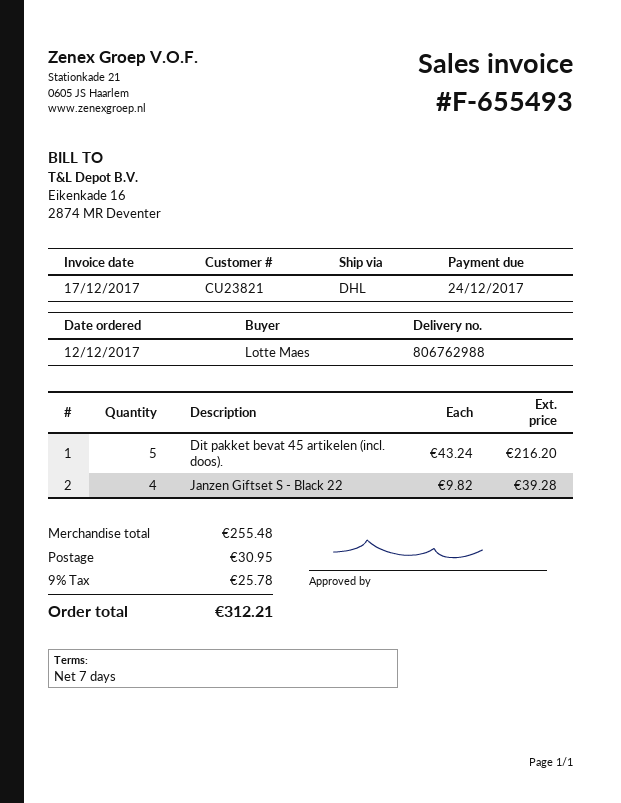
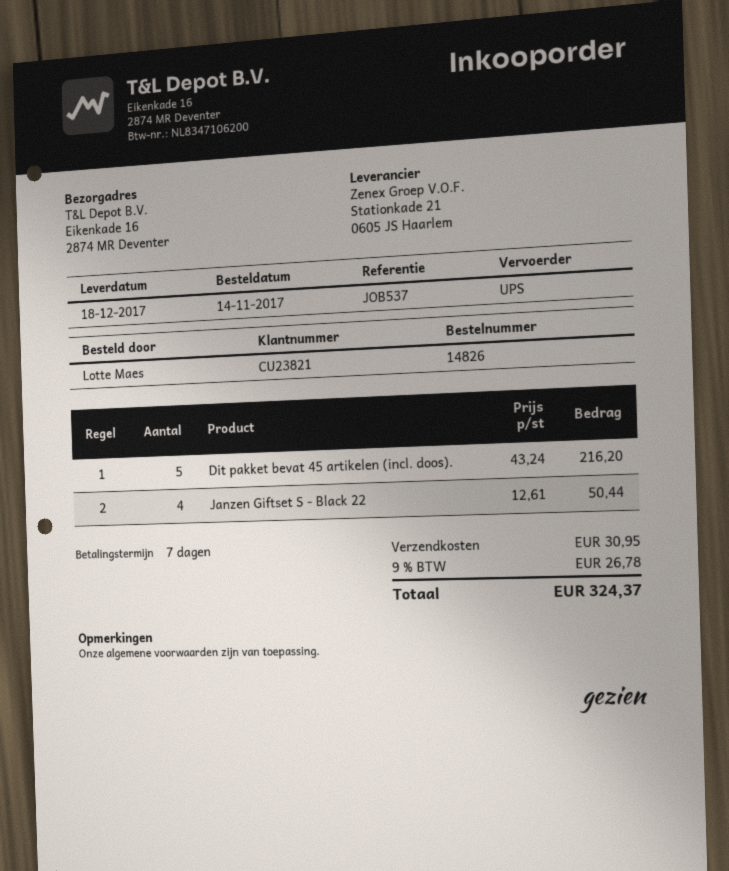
order date: 2017-12-12 -> 2017-11-14
shipping method: DHL -> UPS
Janzen Giftset S - Black 22: 4 x 9.82 = 39.28 -> 4 x 12.61 = 50.44
tax: 9% = 25.78 -> 9% = 26.78
total: 312.21 -> 324.37

